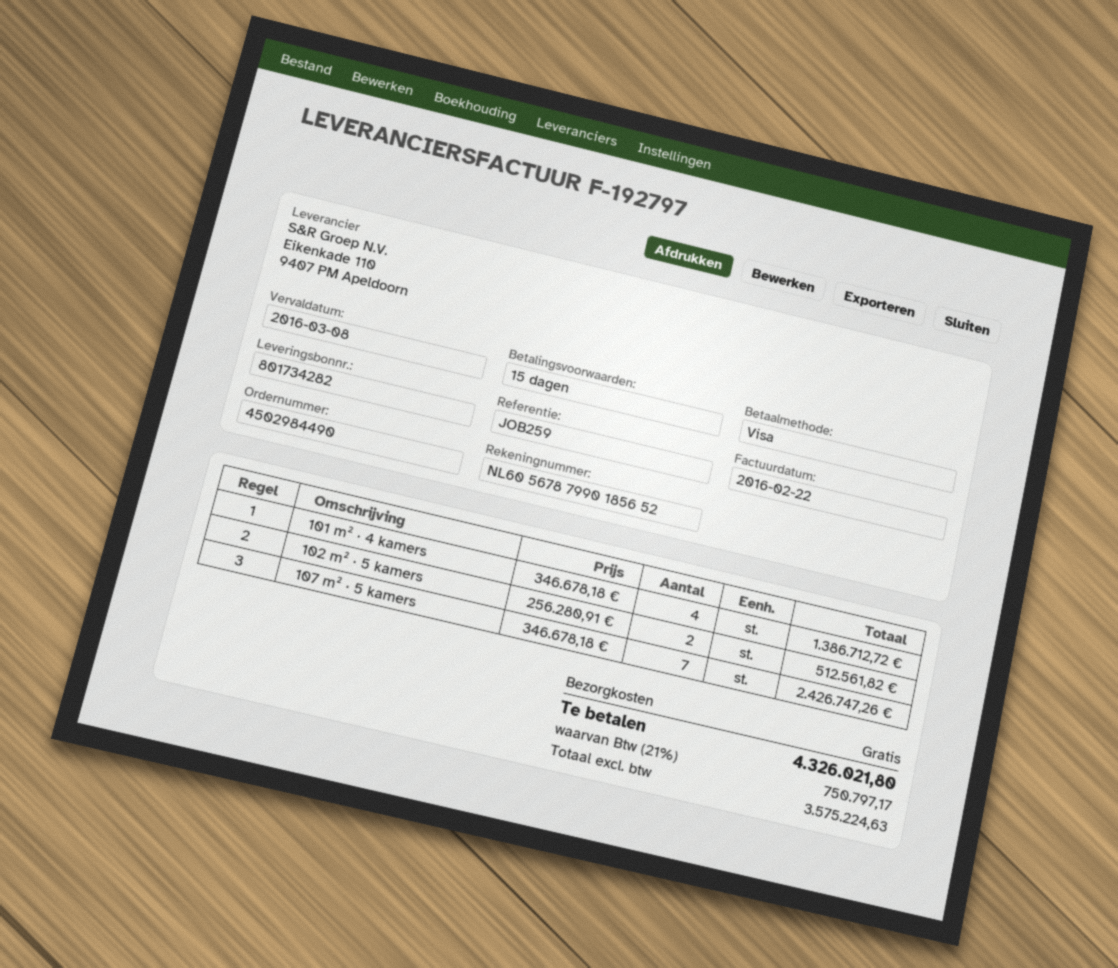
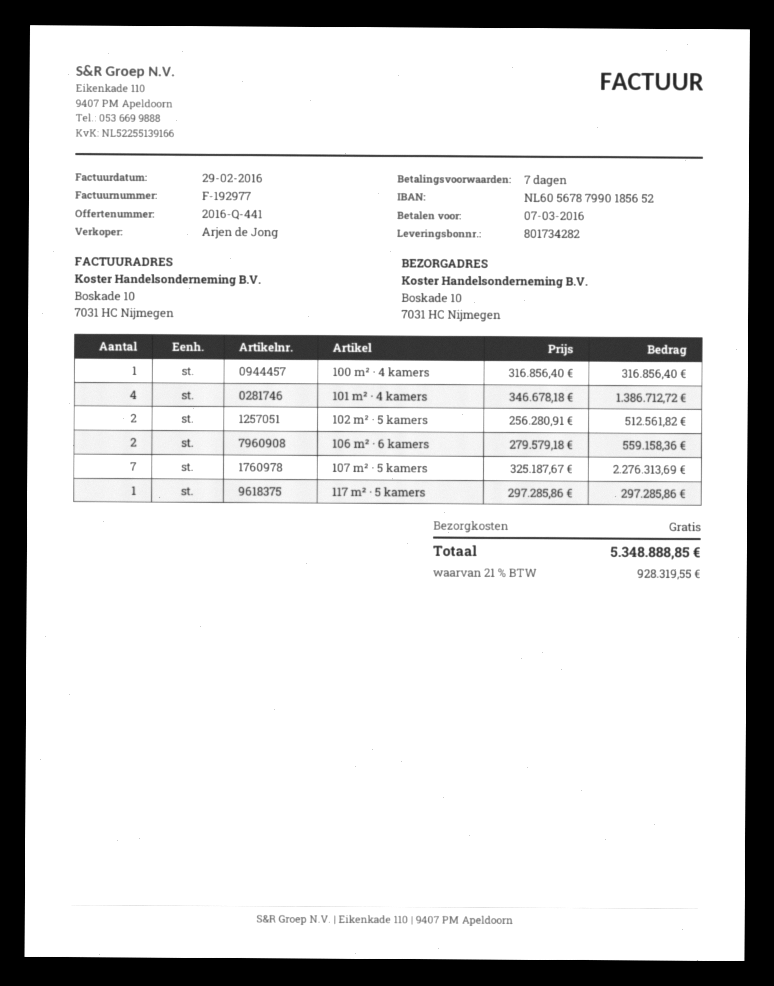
invoice number: F-192797 -> F-192977
invoice date: 2016-02-22 -> 2016-02-29
payment terms: 15 days -> 7 days
due date: 2016-03-08 -> 2016-03-07
107 m² · 5 kamers: 7 x 346678.18 = 2426747.26 -> 7 x 325187.67 = 2276313.69
100 m² · 4 kamers: none -> 1 x 316856.40 = 316856.40
106 m² · 6 kamers: none -> 2 x 279579.18 = 559158.36
117 m² · 5 kamers: none -> 1 x 297285.86 = 297285.86
tax: 21% = 750797.17 -> 21% = 928319.55
total: 4326021.80 -> 5348888.85

